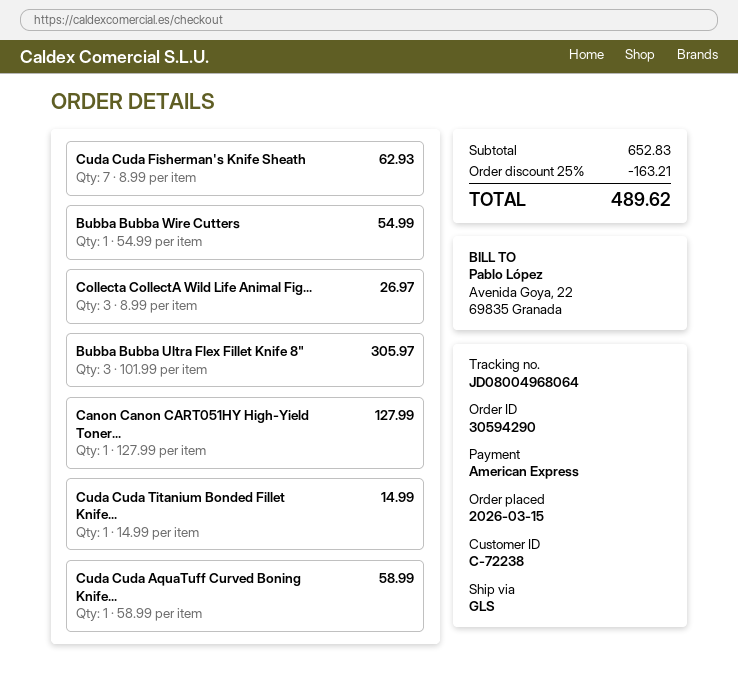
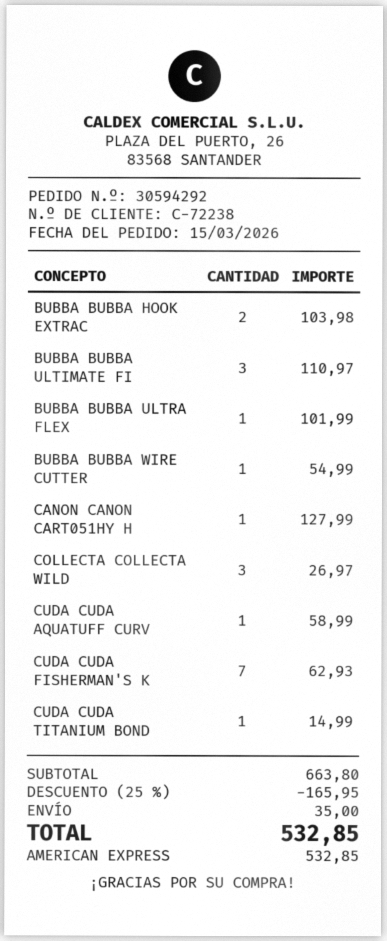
order number: 30594290 -> 30594292
Bubba Bubba Ultra Flex Fillet Knife 8": 3 for 305.97 -> 1 for 101.99
BUBBA BUBBA HOOK EXTRAC: none -> 2 for 103.98
BUBBA BUBBA ULTIMATE FI: none -> 3 for 110.97
subtotal: 652.83 -> 663.80
discount: 25% = 163.21 -> 25% = 165.95
shipping: none -> 35.00
total: 489.62 -> 532.85

